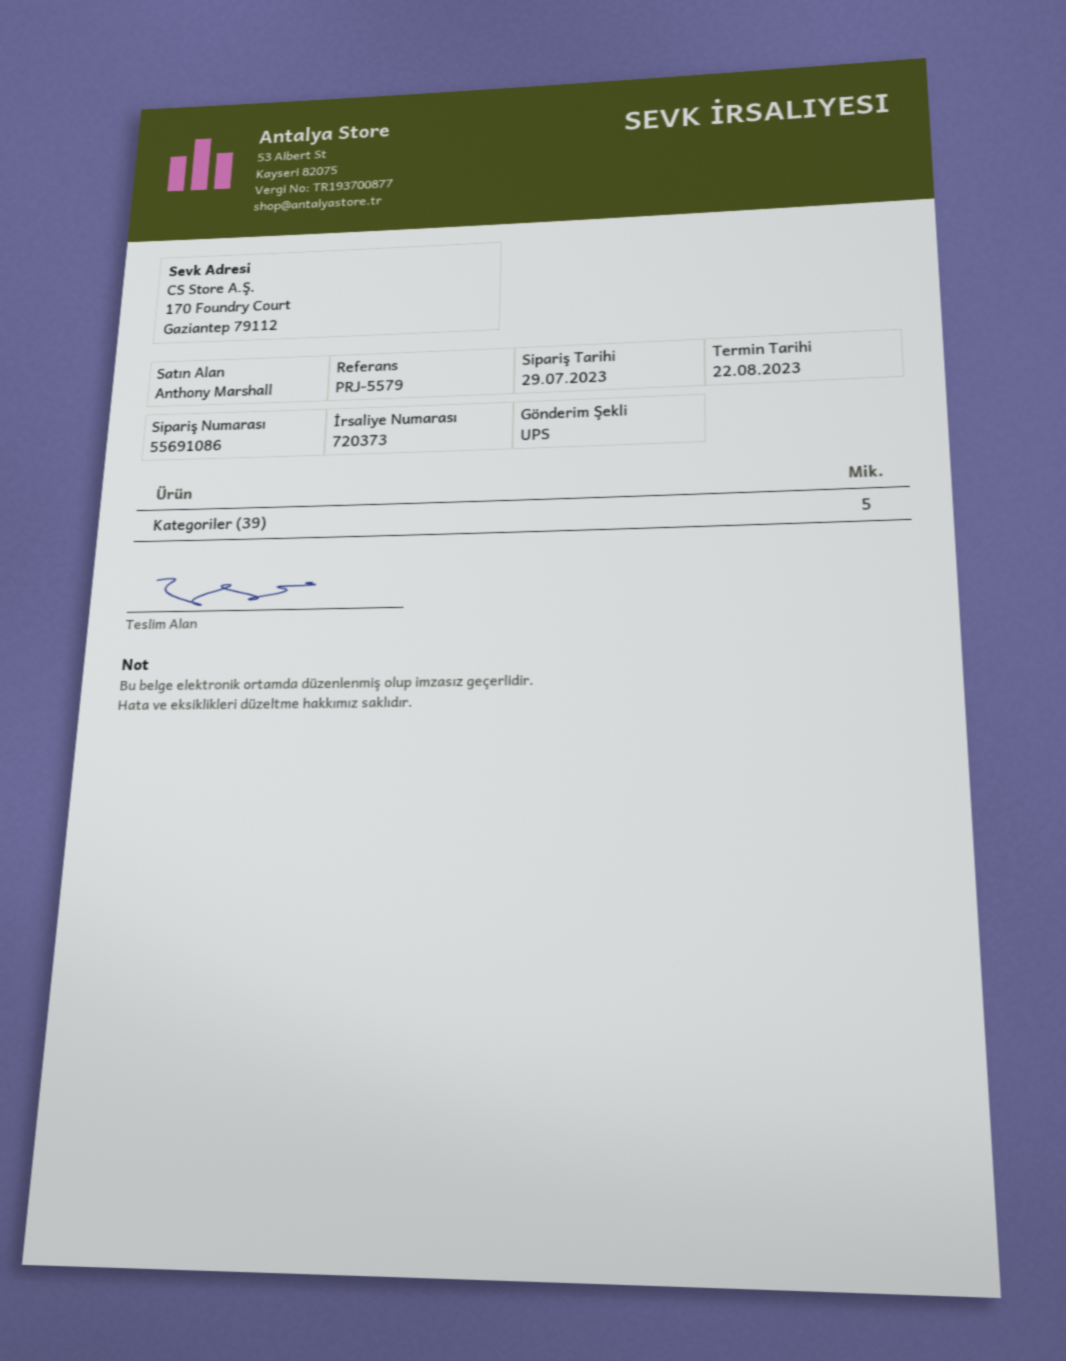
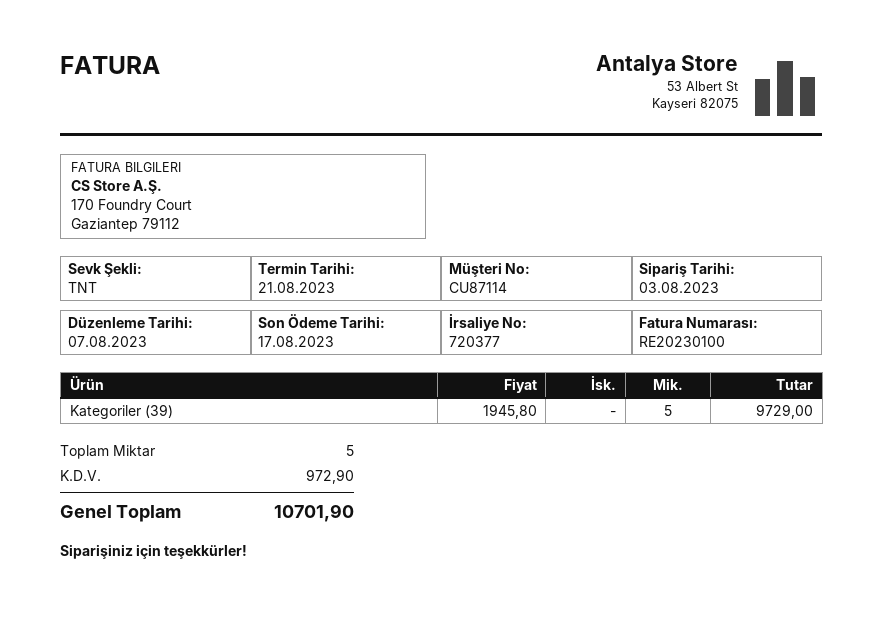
order date: 2023-07-29 -> 2023-08-03
delivery note number: 720373 -> 720377
delivery date: 2023-08-22 -> 2023-08-21
shipping method: UPS -> TNT

